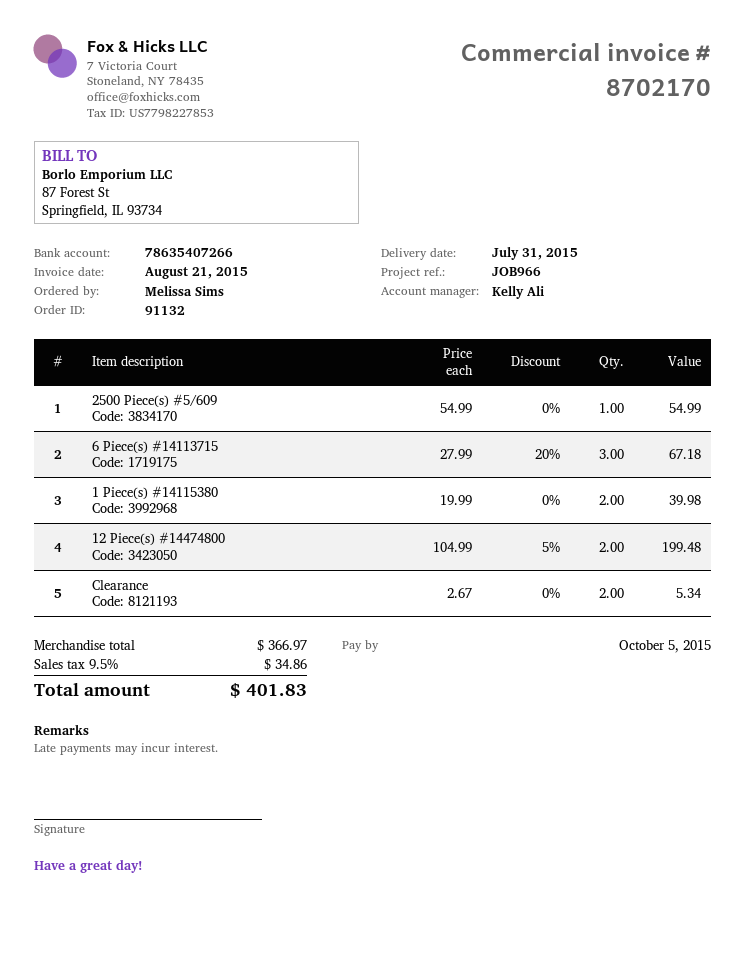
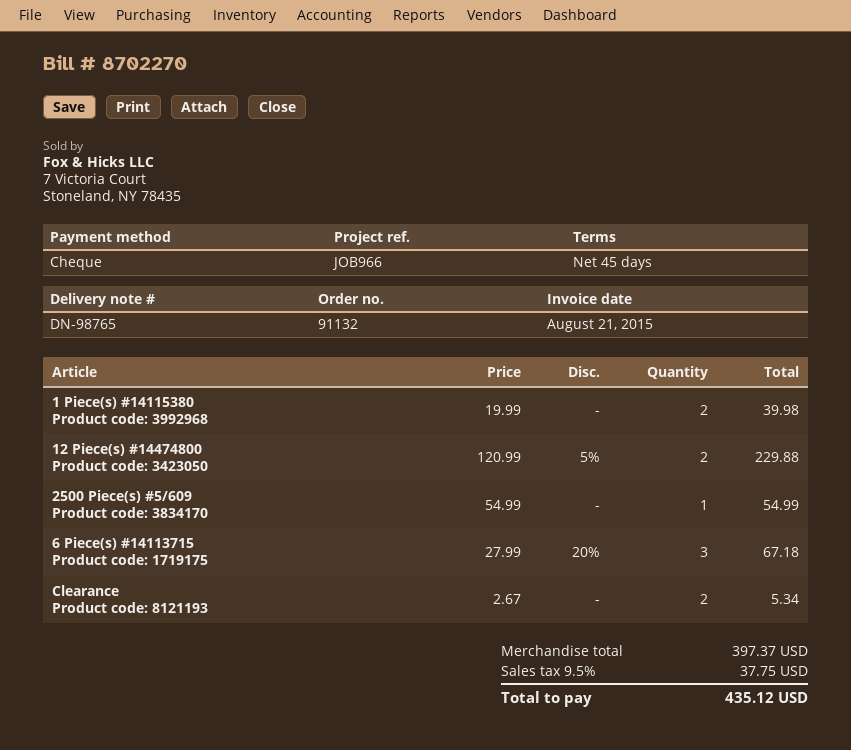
invoice number: 8702170 -> 8702270
12 Piece(s) #14474800: 2 x 104.99 - 5% = 199.48 -> 2 x 120.99 - 5% = 229.88
subtotal: 366.97 -> 397.37
tax: 9.5% = 34.86 -> 9.5% = 37.75
total: 401.83 -> 435.12

